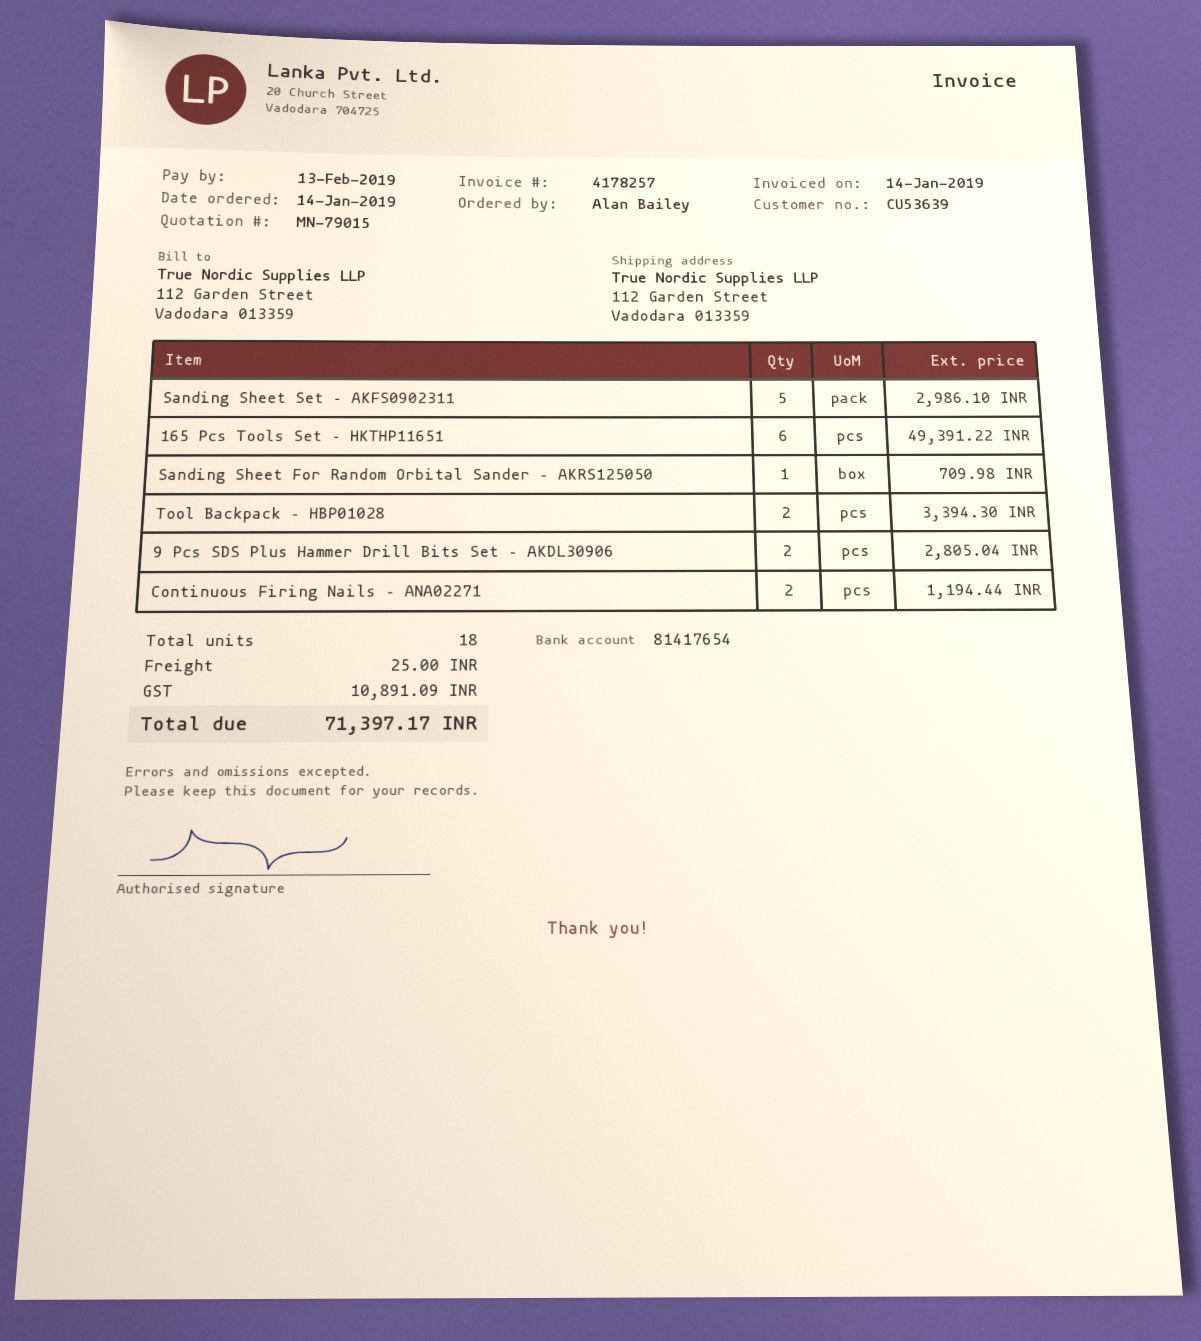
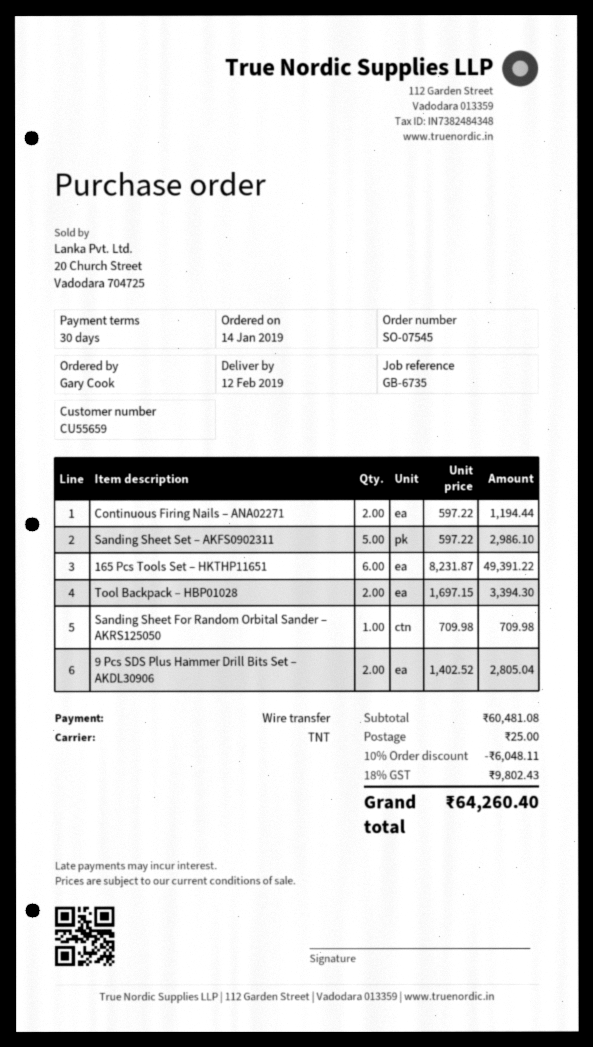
customer number: CU53639 -> CU55659
ordered by: Alan Bailey -> Gary Cook
discount: none -> 10% = 6048.11
tax: 10891.09 -> 9802.43
total: 71397.17 -> 64260.40

